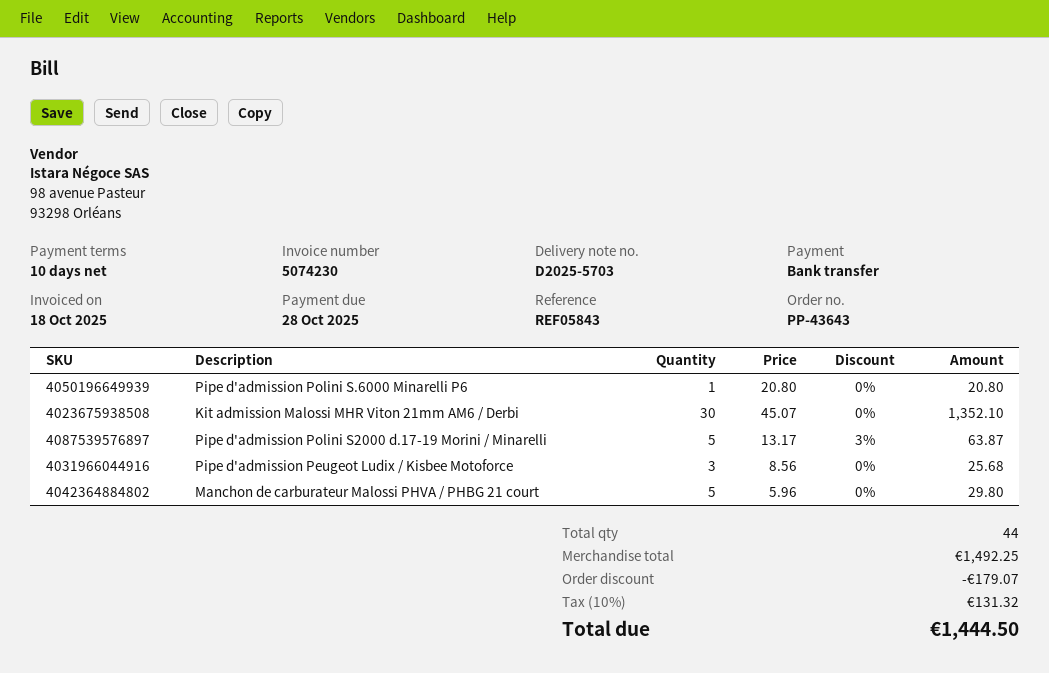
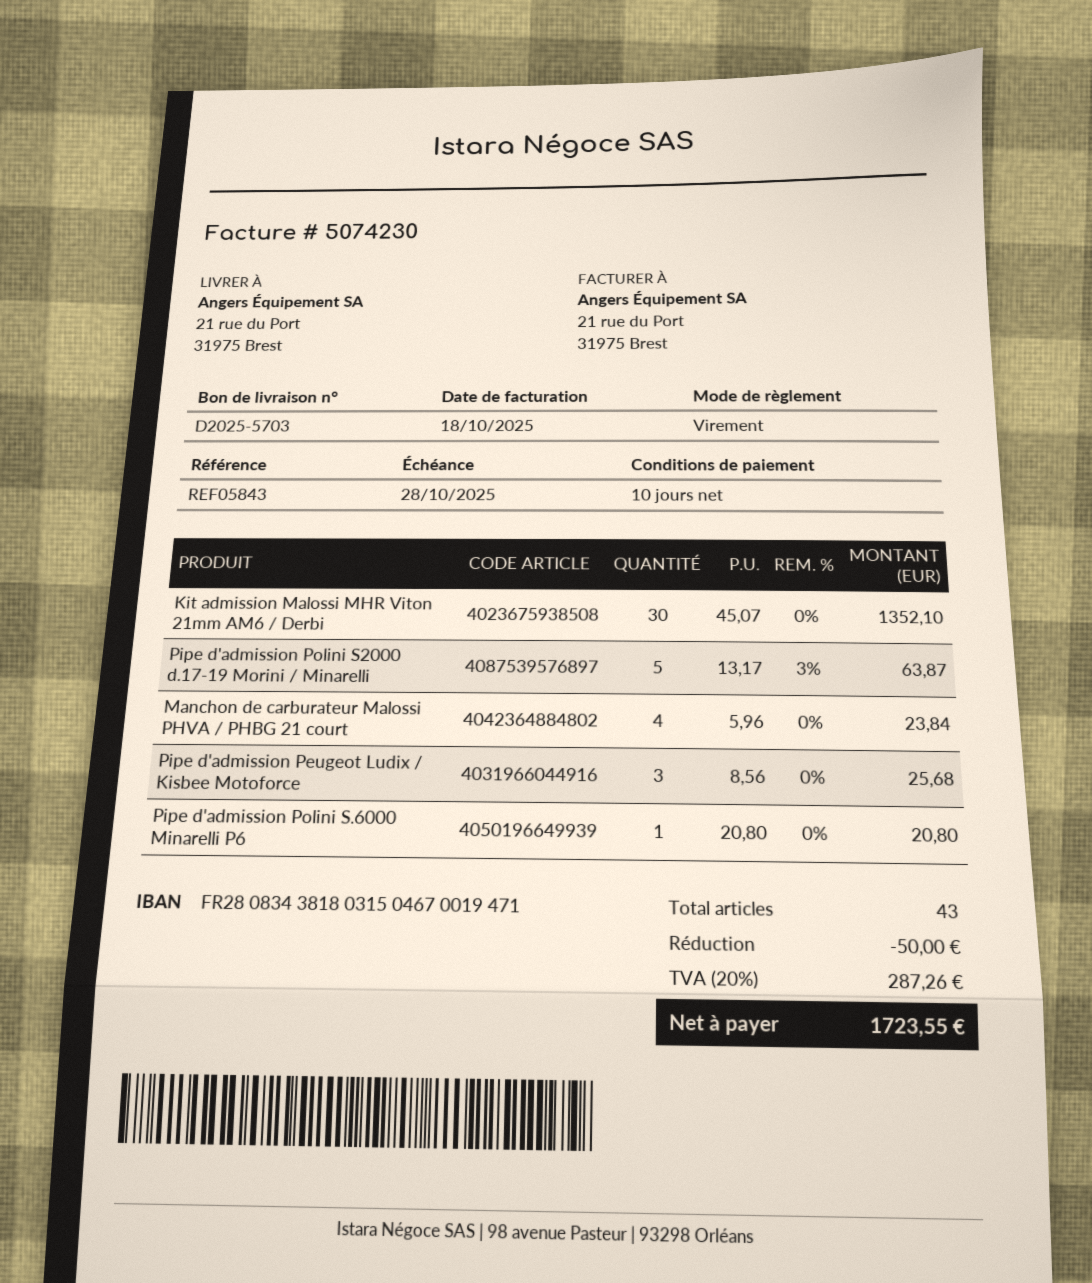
Manchon de carburateur Malossi PHVA / PHBG 21 court: 5 x 5.96 = 29.80 -> 4 x 5.96 = 23.84
total quantity: 44 -> 43
discount: 179.07 -> 50.00
tax: 10% = 131.32 -> 20% = 287.26
total: 1444.50 -> 1723.55

